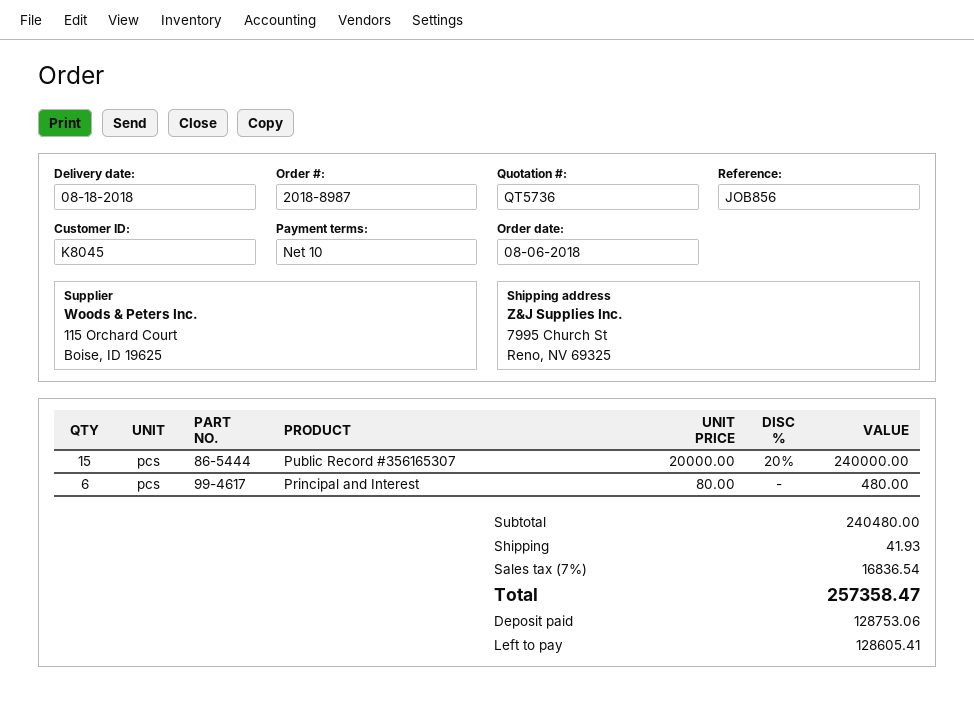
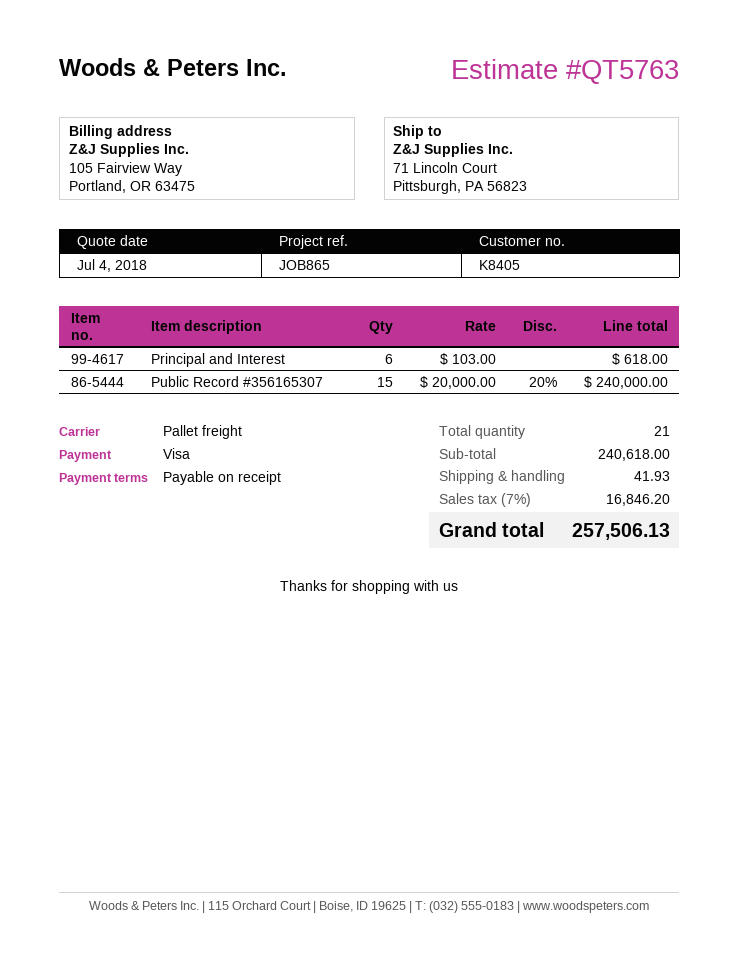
quote number: QT5736 -> QT5763
payment terms: 10 days -> on receipt
customer number: K8045 -> K8405
reference: JOB856 -> JOB865
ship to: 7995 Church St, Reno, NV 69325 -> 71 Lincoln Court, Pittsburgh, PA 56823
Principal and Interest: 6 x 80.00 = 480.00 -> 6 x 103.00 = 618.00
subtotal: 240480.00 -> 240618.00
tax: 7% = 16836.54 -> 7% = 16846.20
total: 257358.47 -> 257506.13

